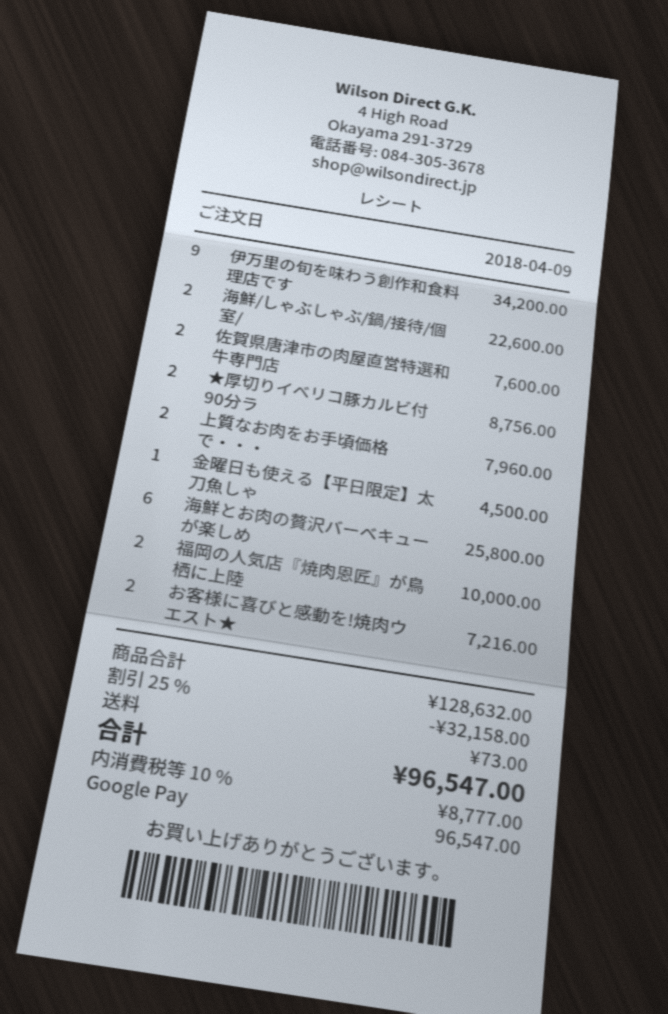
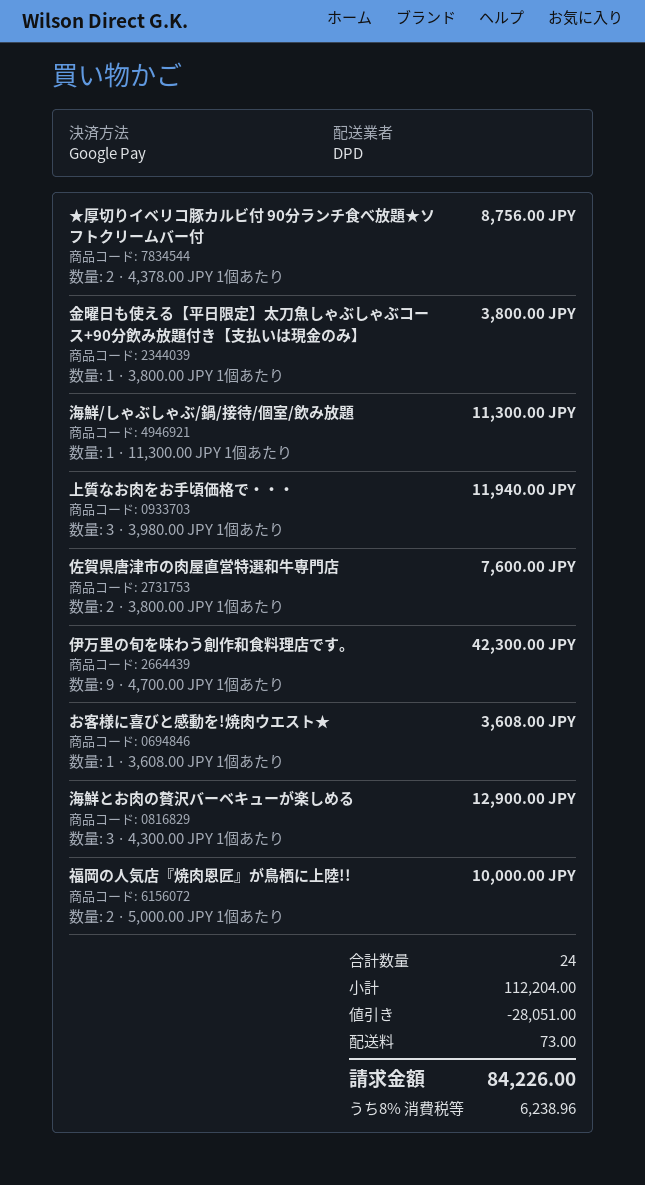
伊万里の旬を味わう創作和食料理店です: 9 for 34200.00 -> 9 for 42300.00
海鮮/しゃぶしゃぶ/鍋/接待/個室/: 2 for 22600.00 -> 1 for 11300.00
上質なお肉をお手頃価格で・・・: 2 for 7960.00 -> 3 for 11940.00
金曜日も使える【平日限定】太刀魚しゃ: 1 for 4500.00 -> 1 for 3800.00
海鮮とお肉の贅沢バーベキューが楽しめ: 6 for 25800.00 -> 3 for 12900.00
お客様に喜びと感動を!焼肉ウエスト★: 2 for 7216.00 -> 1 for 3608.00
subtotal: 128632.00 -> 112204.00
discount: 32158.00 -> 28051.00
tax: 10% = 8777.00 -> 8% = 6238.96
total: 96547.00 -> 84226.00

